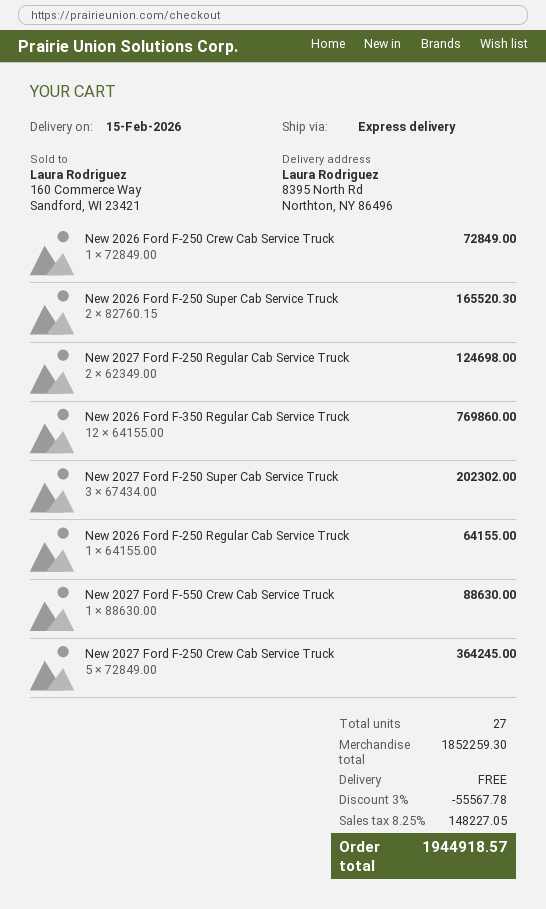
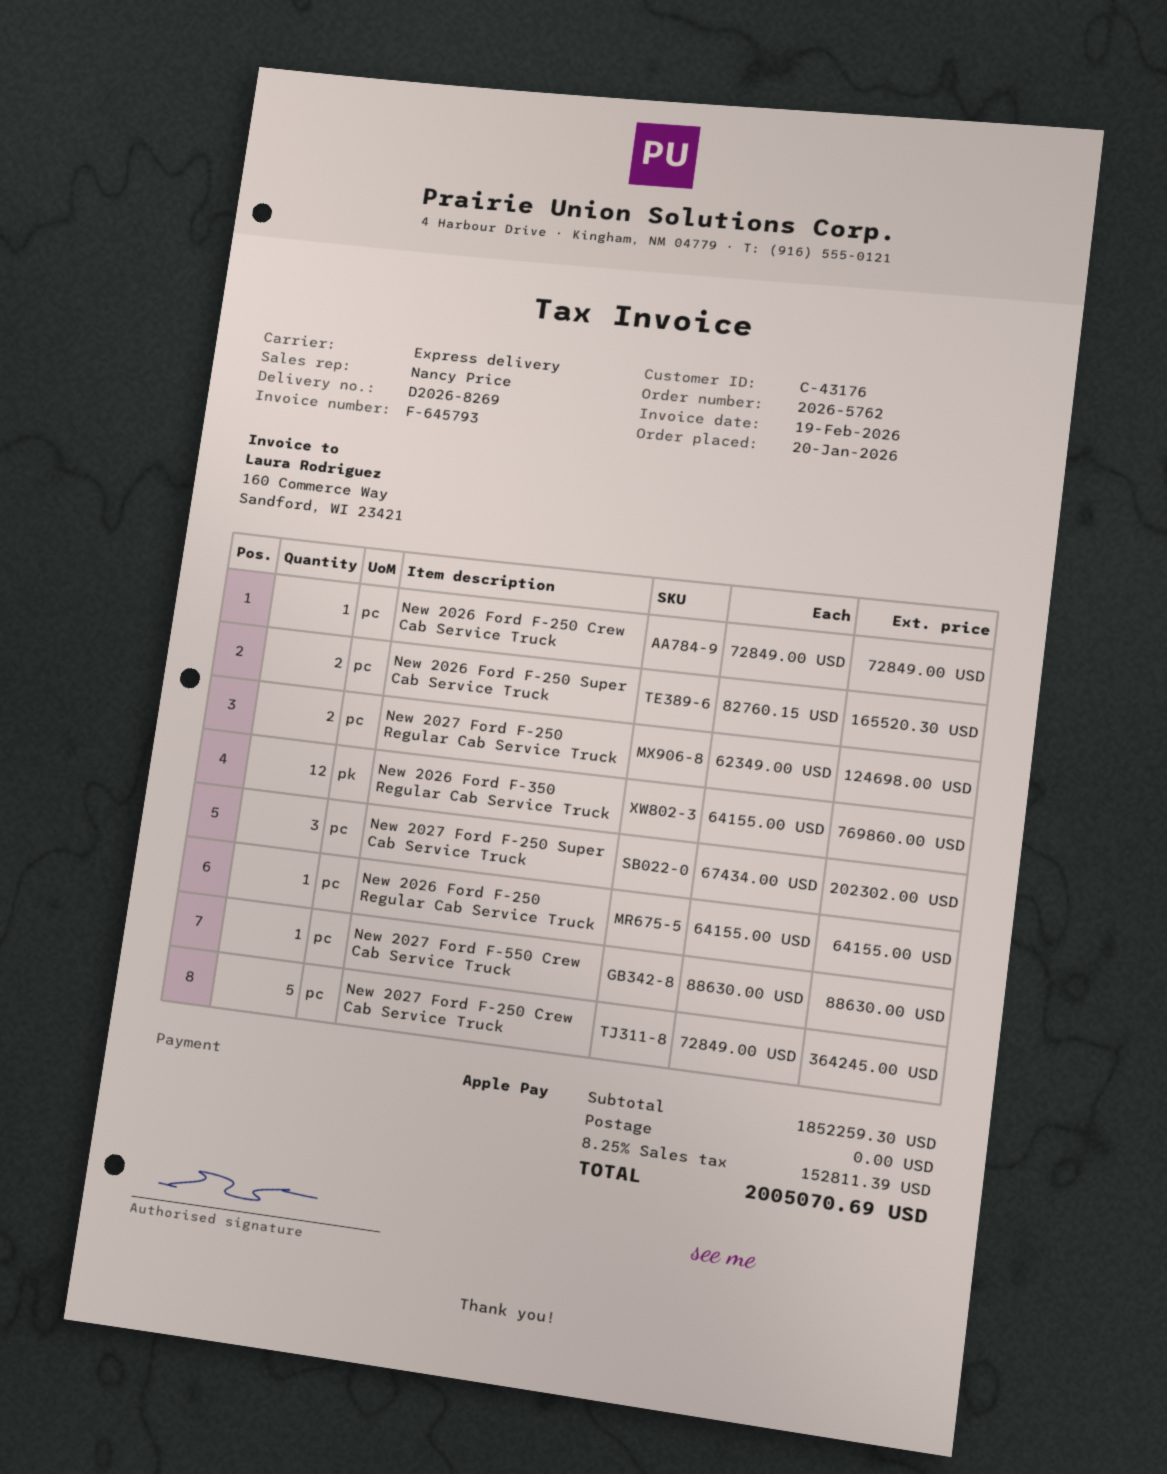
discount: 3% = 55567.78 -> none
tax: 8.25% = 148227.05 -> 8.25% = 152811.39
total: 1944918.57 -> 2005070.69

